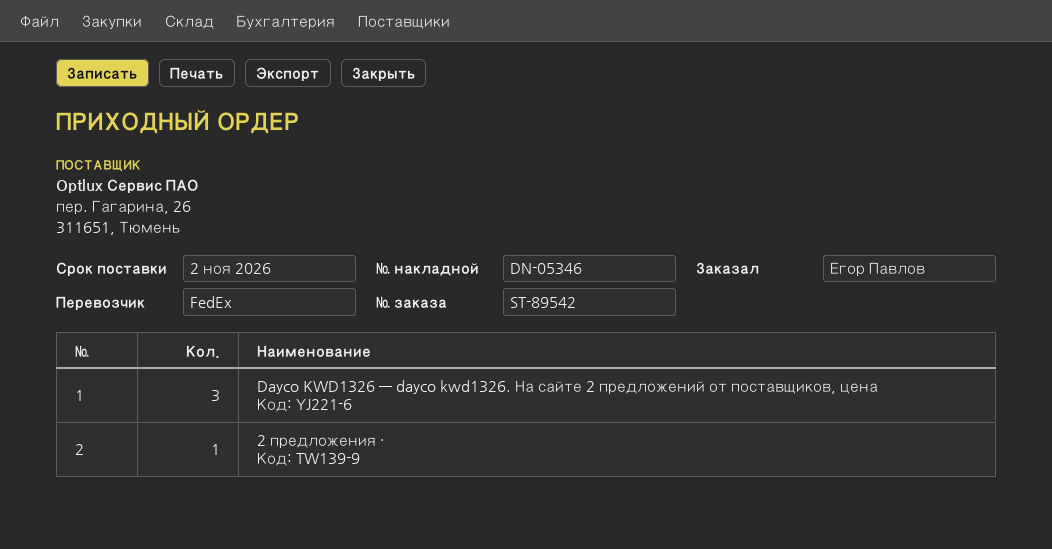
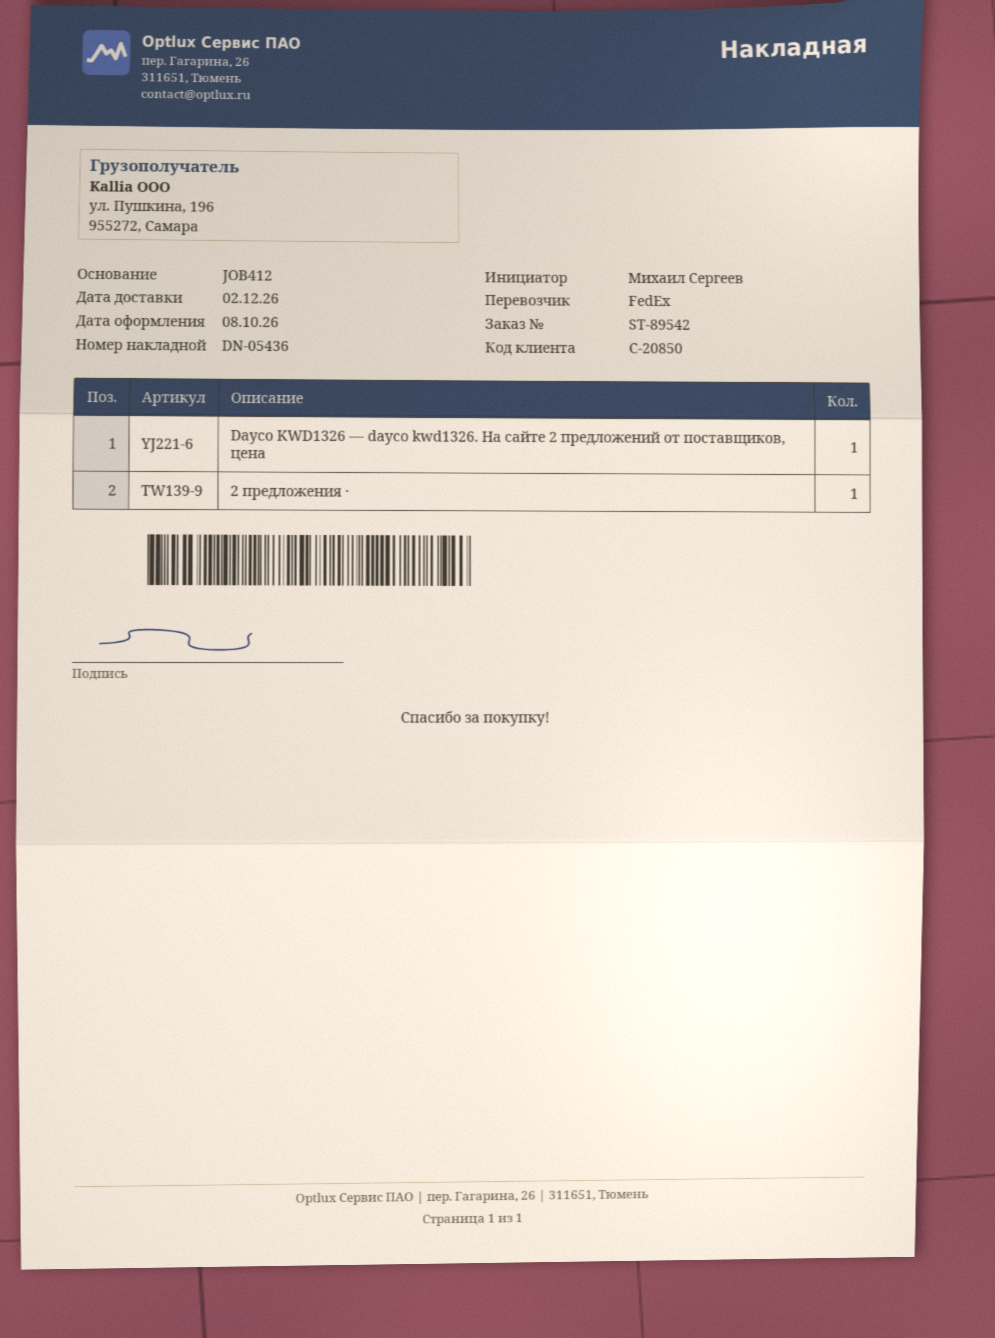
delivery note number: DN-05346 -> DN-05436
delivery date: 2026-11-02 -> 2026-12-02
ordered by: Егор Павлов -> Михаил Сергеев
Dayco KWD1326 — dayco kwd1326. На сайте 2 предложений от поставщиков, цена: 3 -> 1

